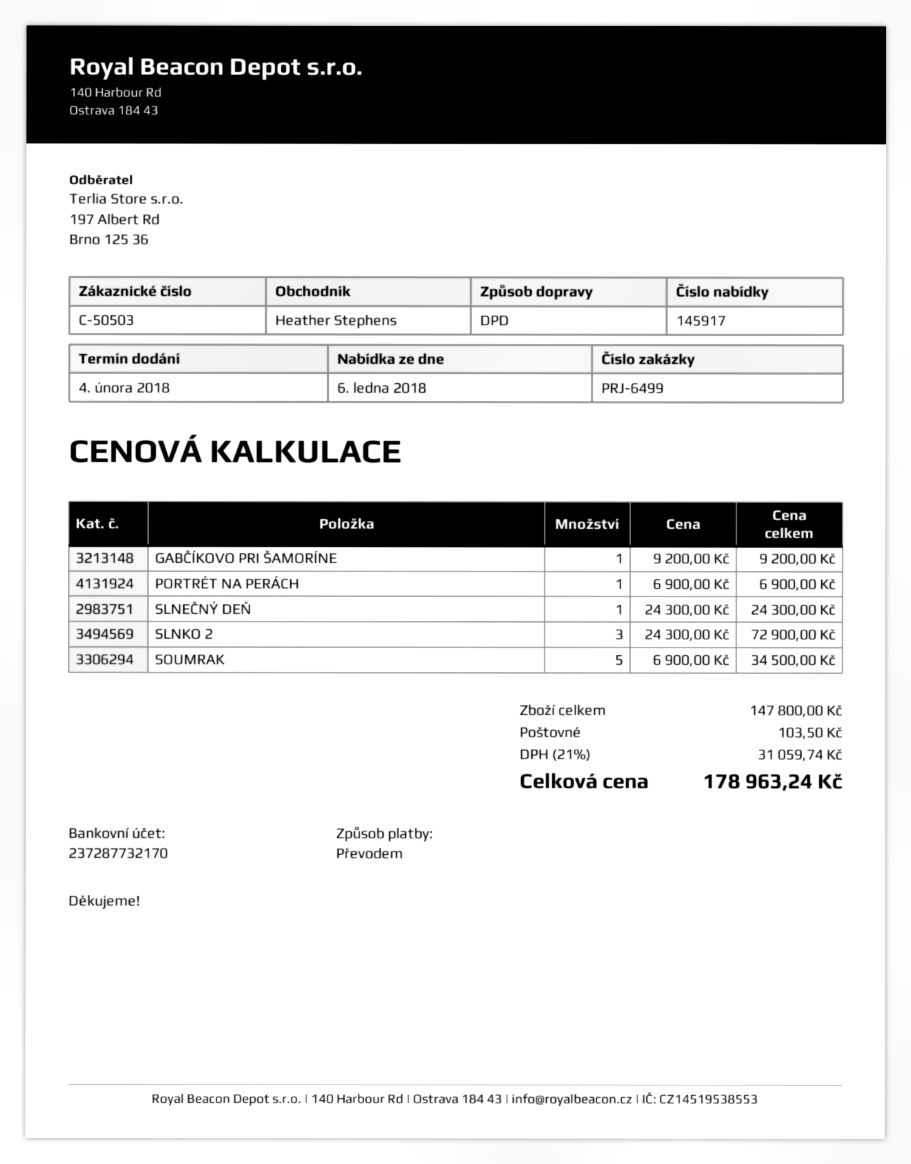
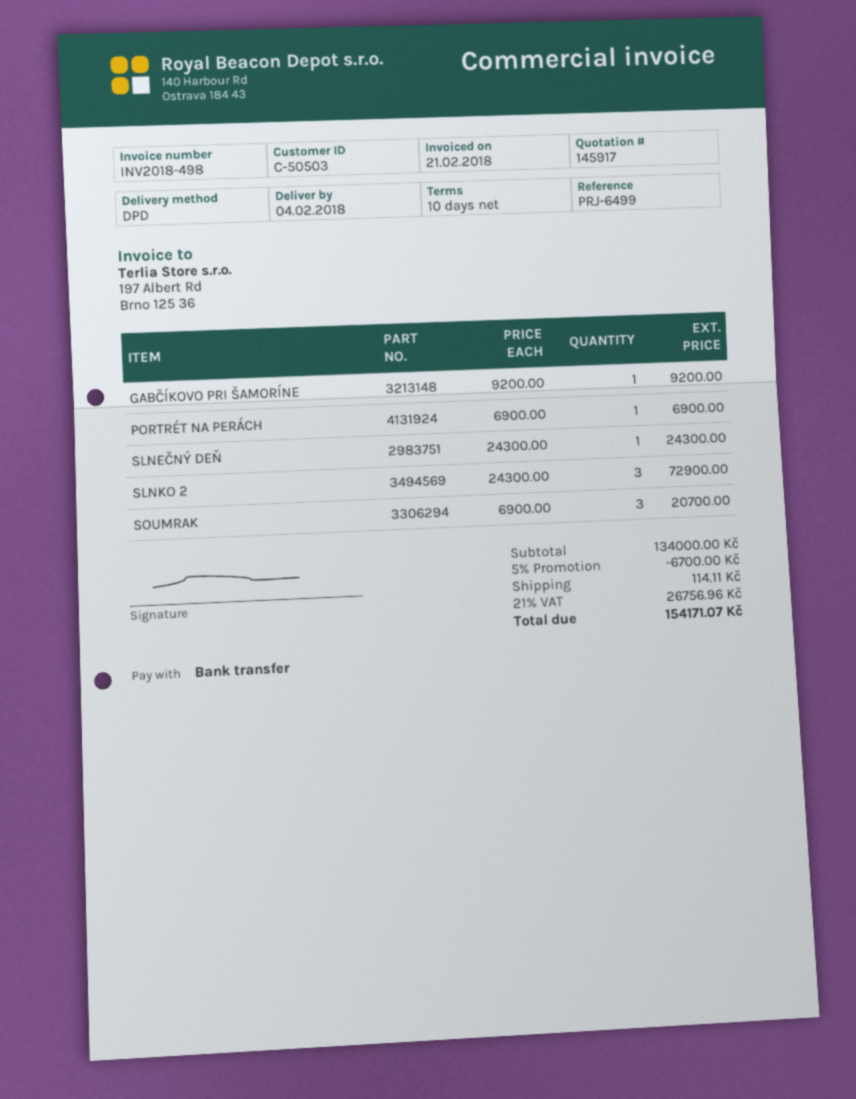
SOUMRAK: 5 x 6900.00 = 34500.00 -> 3 x 6900.00 = 20700.00
subtotal: 147800.00 -> 134000.00
discount: none -> 5% = 6700.00
shipping: 103.50 -> 114.11
tax: 21% = 31059.74 -> 21% = 26756.96
total: 178963.24 -> 154171.07

